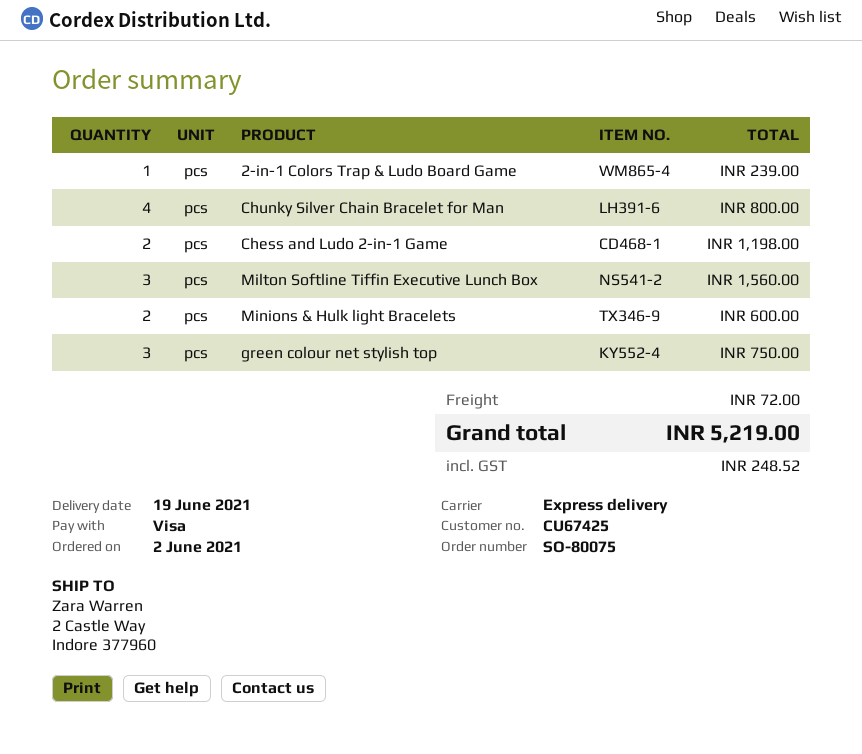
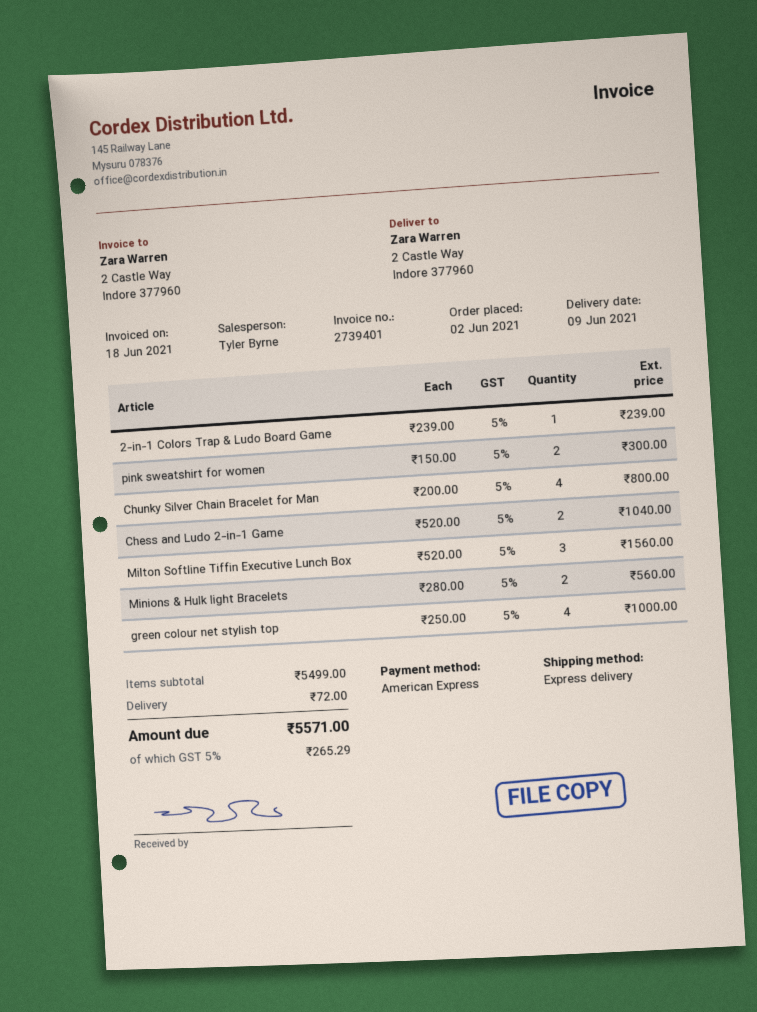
delivery date: 2021-06-19 -> 2021-06-09
payment method: Visa -> American Express
Chess and Ludo 2-in-1 Game: 2 for 1198.00 -> 2 for 1040.00
Minions & Hulk light Bracelets: 2 for 600.00 -> 2 for 560.00
green colour net stylish top: 3 for 750.00 -> 4 for 1000.00
pink sweatshirt for women: none -> 2 for 300.00
tax: 248.52 -> 265.29
total: 5219.00 -> 5571.00

